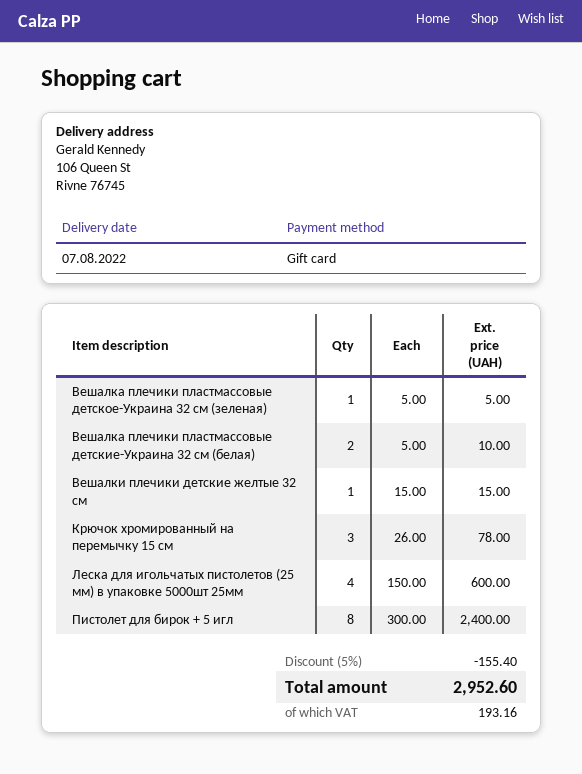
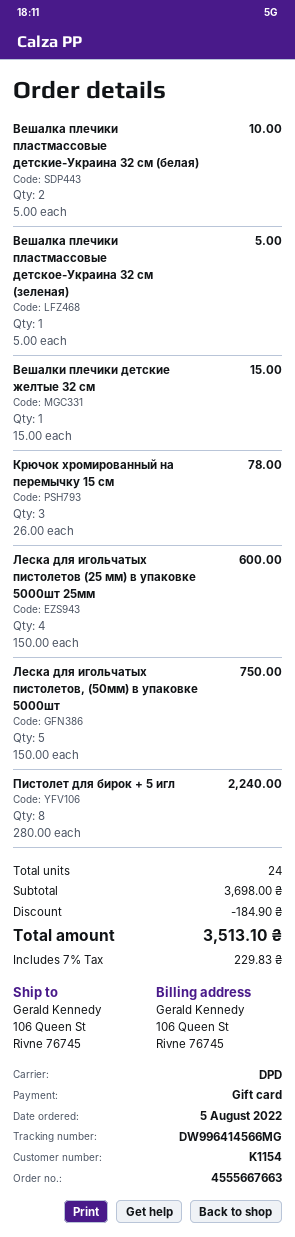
Пистолет для бирок + 5 игл: 8 x 300.00 = 2400.00 -> 8 x 280.00 = 2240.00
Леска для игольчатых пистолетов, (50мм) в упаковке 5000шт: none -> 5 x 150.00 = 750.00
discount: 155.40 -> 184.90
tax: 193.16 -> 229.83
total: 2952.60 -> 3513.10

